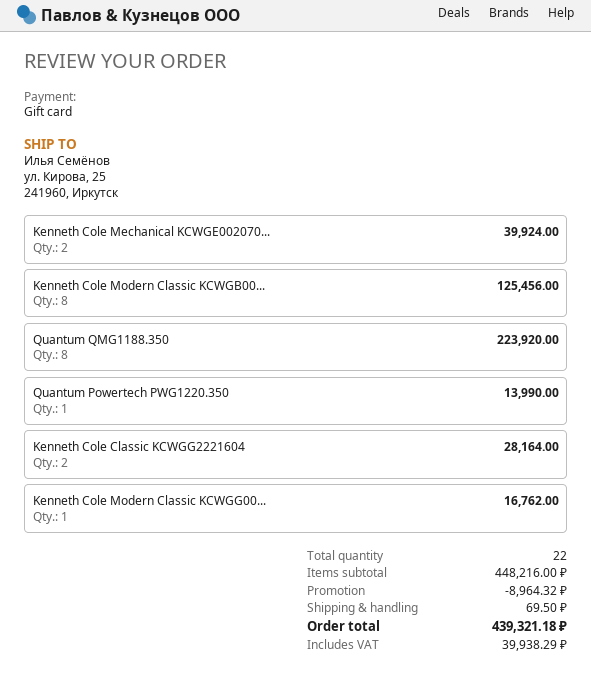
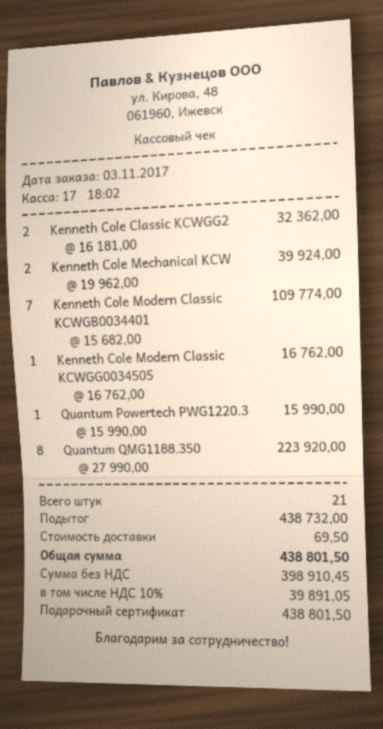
Kenneth Cole Modern Classic KCWGB00...: 8 for 125456.00 -> 7 for 109774.00
Quantum Powertech PWG1220.350: 1 for 13990.00 -> 1 for 15990.00
Kenneth Cole Classic KCWGG2221604: 2 for 28164.00 -> 2 for 32362.00
total quantity: 22 -> 21
subtotal: 448216.00 -> 438732.00
discount: 8964.32 -> none
tax: 39938.29 -> 39891.05
total: 439321.18 -> 438801.50

